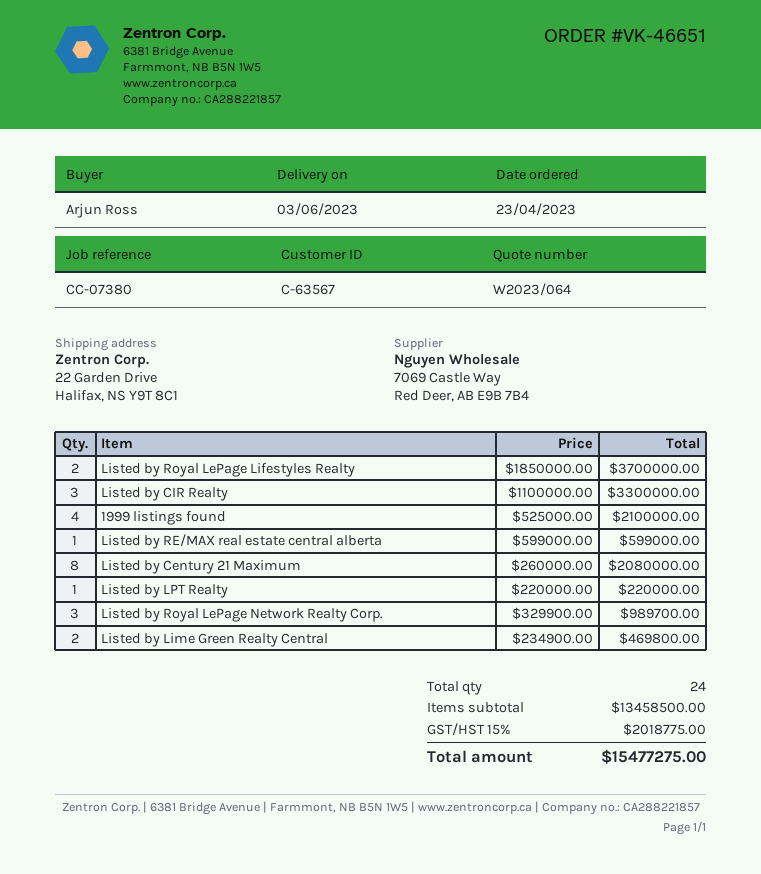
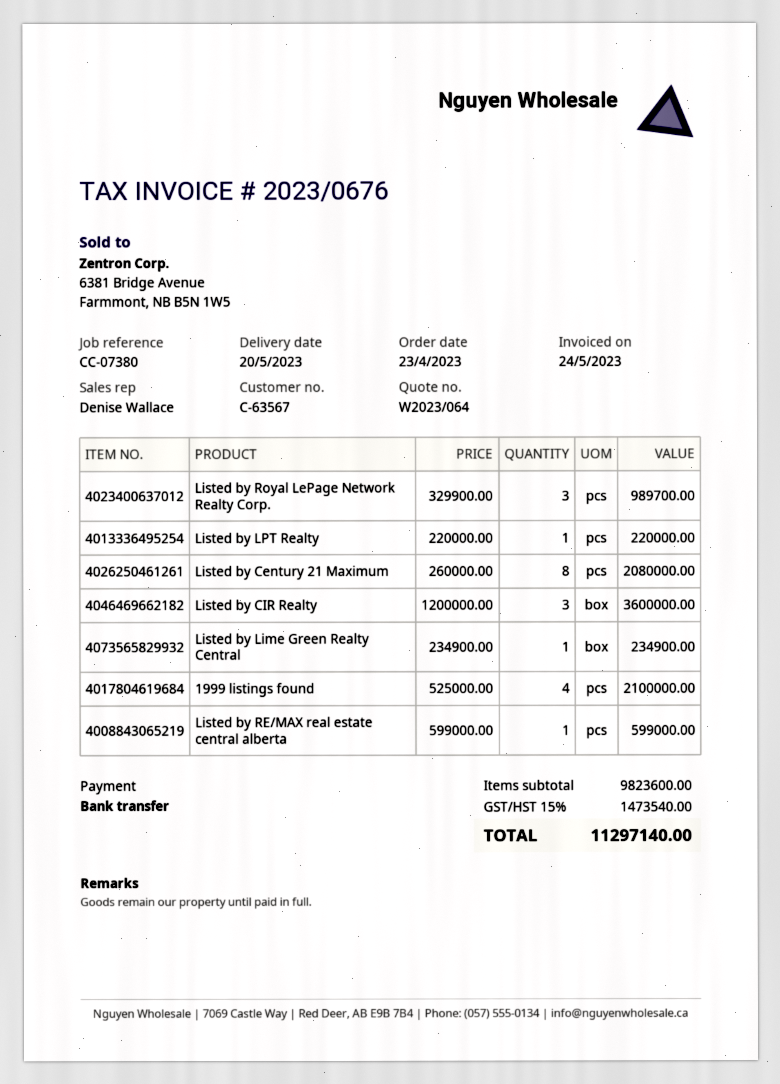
delivery date: 2023-06-03 -> 2023-05-20
Listed by Royal LePage Lifestyles Realty: 2 x 1850000.00 = 3700000.00 -> none
Listed by CIR Realty: 3 x 1100000.00 = 3300000.00 -> 3 x 1200000.00 = 3600000.00
Listed by Lime Green Realty Central: 2 x 234900.00 = 469800.00 -> 1 x 234900.00 = 234900.00
subtotal: 13458500.00 -> 9823600.00
tax: 15% = 2018775.00 -> 15% = 1473540.00
total: 15477275.00 -> 11297140.00

